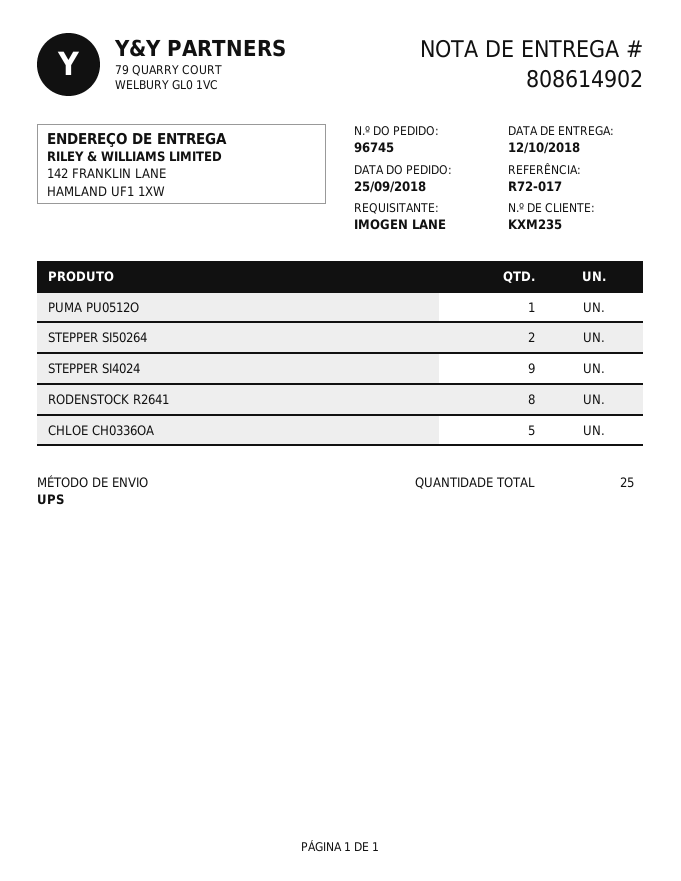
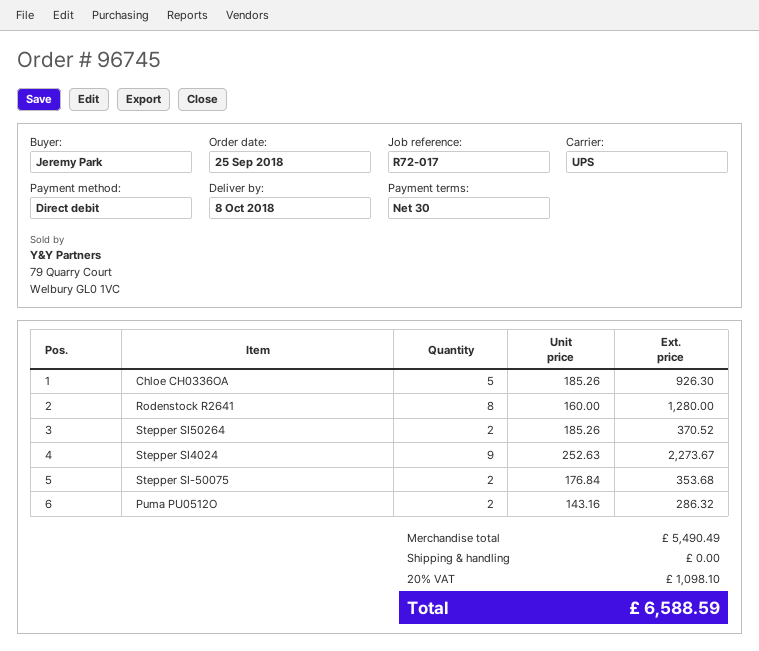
delivery date: 2018-10-12 -> 2018-10-08
ordered by: IMOGEN LANE -> Jeremy Park
PUMA PU0512O: 1 -> 2
Stepper SI-50075: none -> 2

